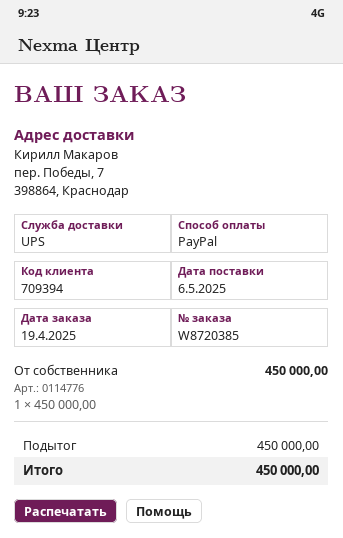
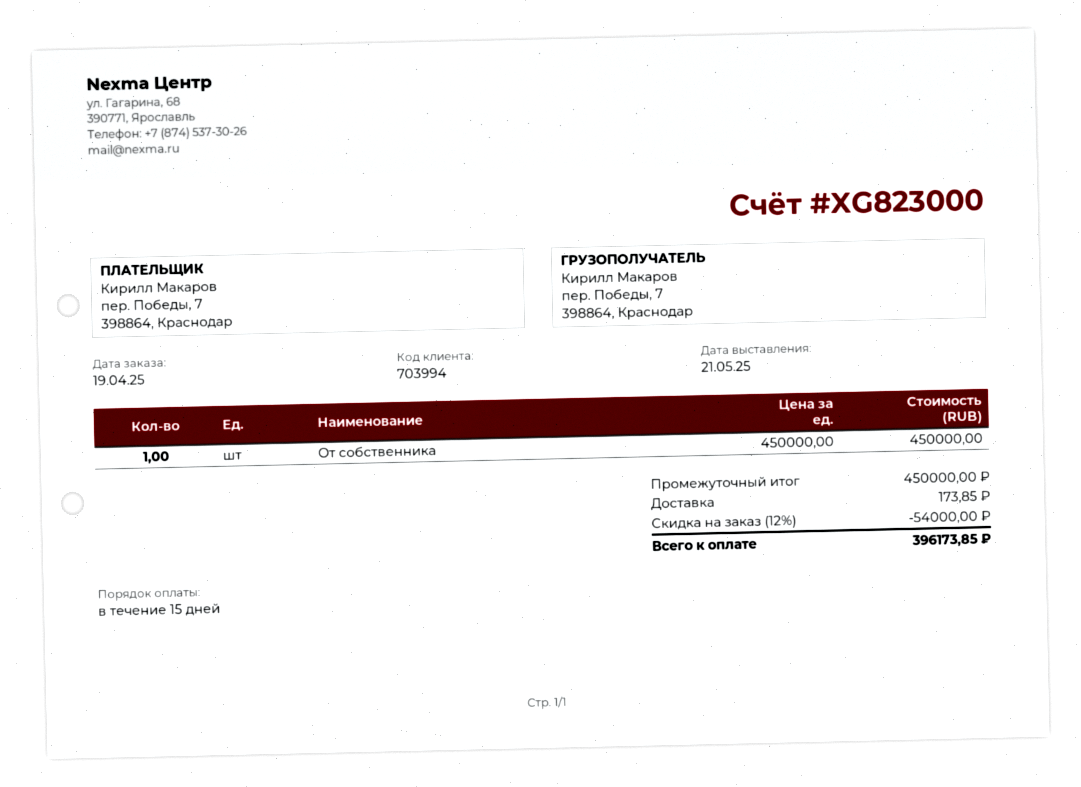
customer number: 709394 -> 703994
discount: none -> 12% = 54000.00
shipping: none -> 173.85
total: 450000.00 -> 396173.85

